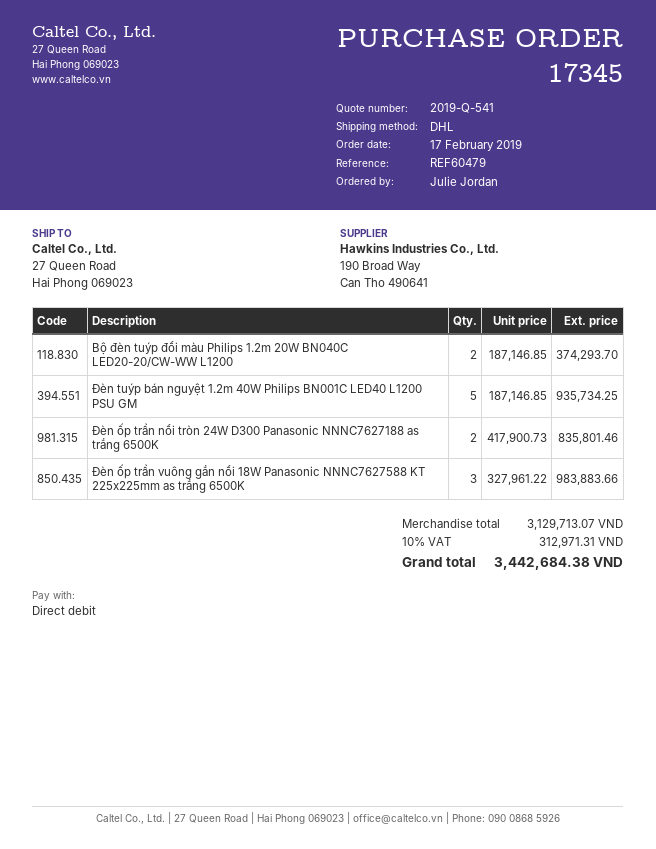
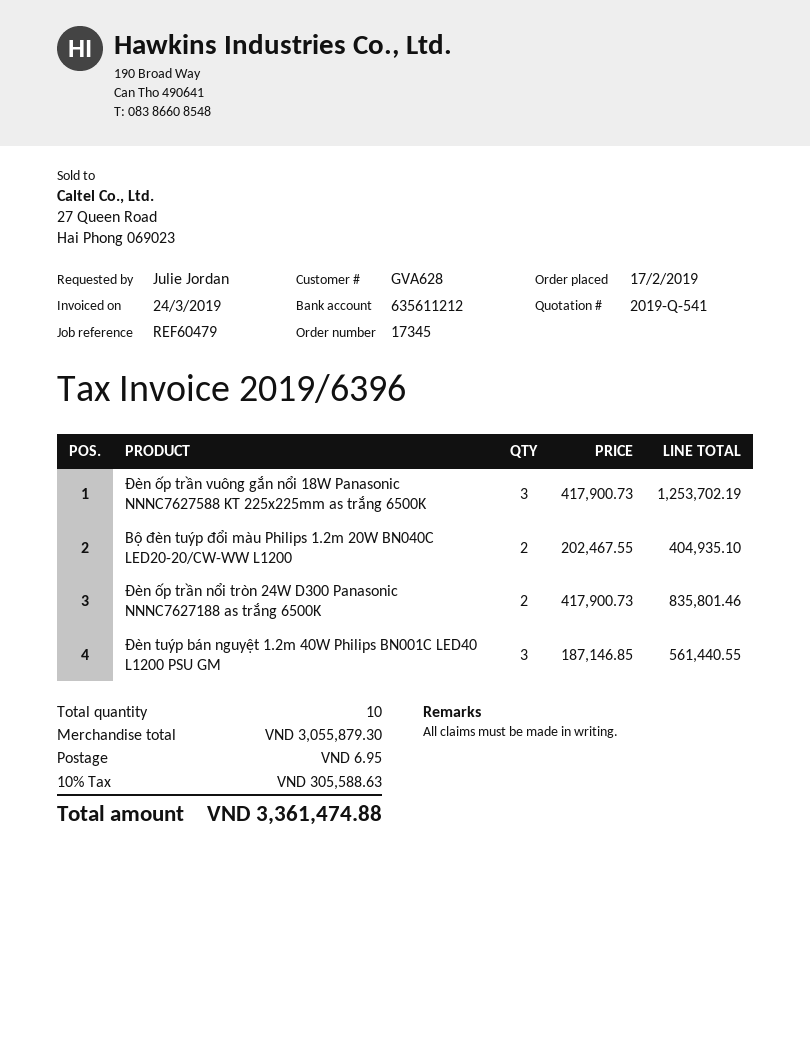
Bộ đèn tuýp đổi màu Philips 1.2m 20W BN040C LED20-20/CW-WW L1200: 2 x 187146.85 = 374293.70 -> 2 x 202467.55 = 404935.10
Đèn tuýp bán nguyệt 1.2m 40W Philips BN001C LED40 L1200 PSU GM: 5 x 187146.85 = 935734.25 -> 3 x 187146.85 = 561440.55
Đèn ốp trần vuông gắn nổi 18W Panasonic NNNC7627588 KT 225x225mm as trắng 6500K: 3 x 327961.22 = 983883.66 -> 3 x 417900.73 = 1253702.19
subtotal: 3129713.07 -> 3055879.30
shipping: none -> 6.95
tax: 10% = 312971.31 -> 10% = 305588.63
total: 3442684.38 -> 3361474.88

